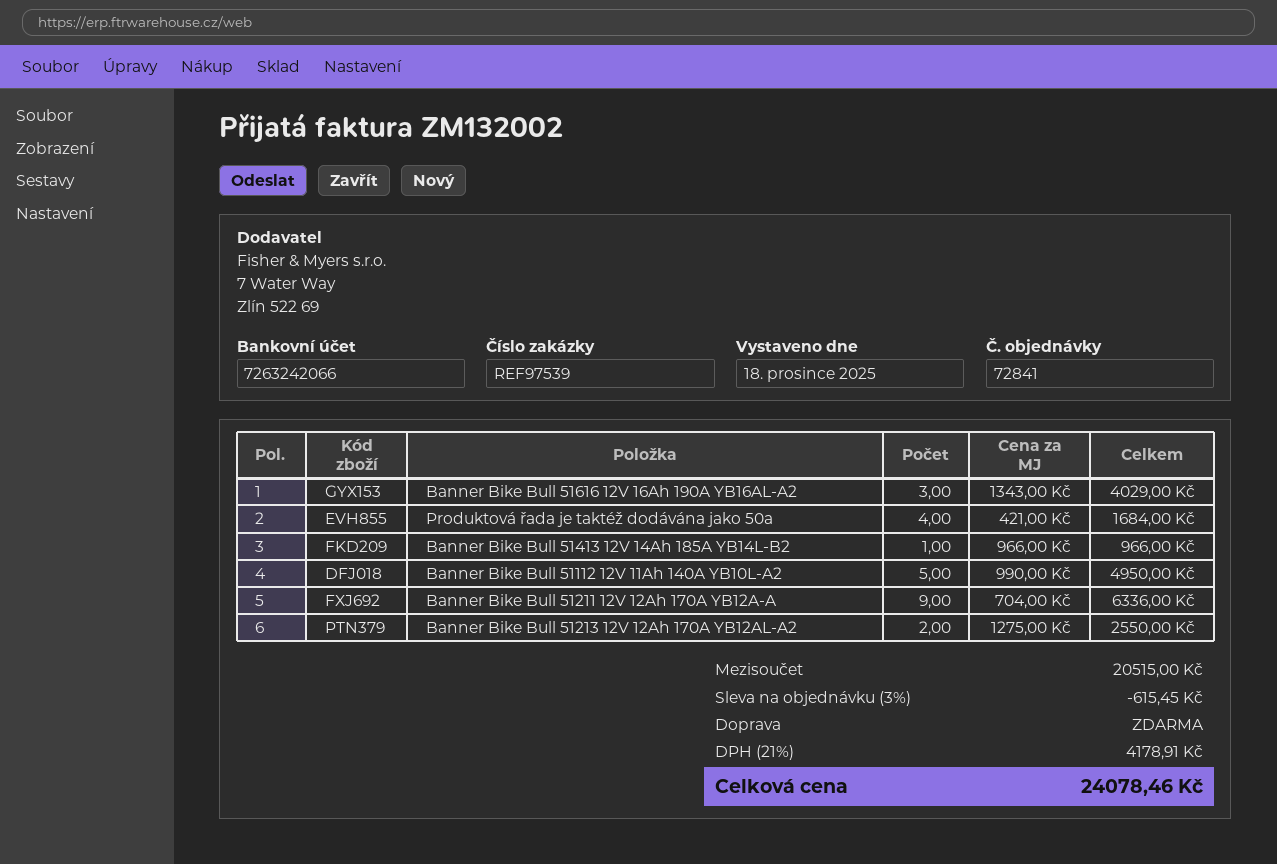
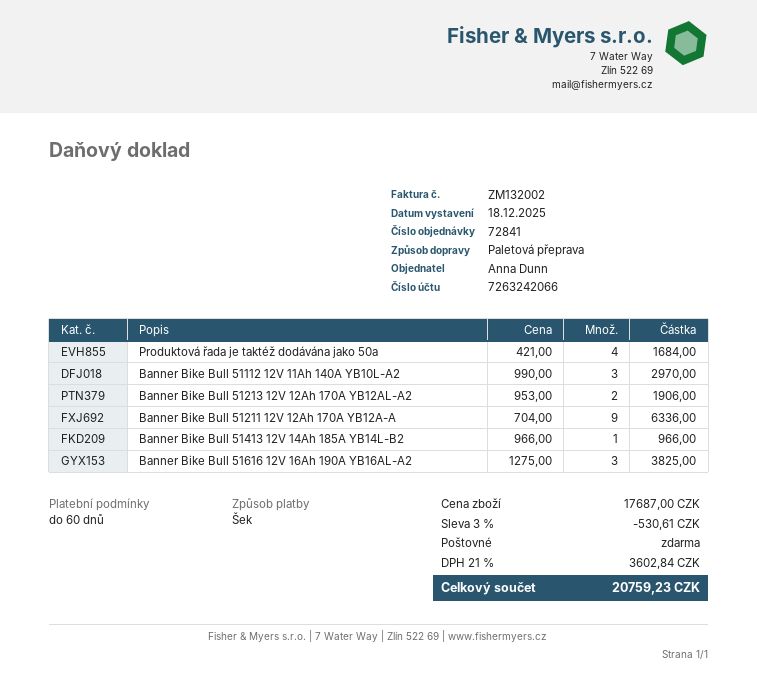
Banner Bike Bull 51616 12V 16Ah 190A YB16AL-A2: 3 x 1343.00 = 4029.00 -> 3 x 1275.00 = 3825.00
Banner Bike Bull 51112 12V 11Ah 140A YB10L-A2: 5 x 990.00 = 4950.00 -> 3 x 990.00 = 2970.00
Banner Bike Bull 51213 12V 12Ah 170A YB12AL-A2: 2 x 1275.00 = 2550.00 -> 2 x 953.00 = 1906.00
subtotal: 20515.00 -> 17687.00
discount: 3% = 615.45 -> 3% = 530.61
tax: 21% = 4178.91 -> 21% = 3602.84
total: 24078.46 -> 20759.23

